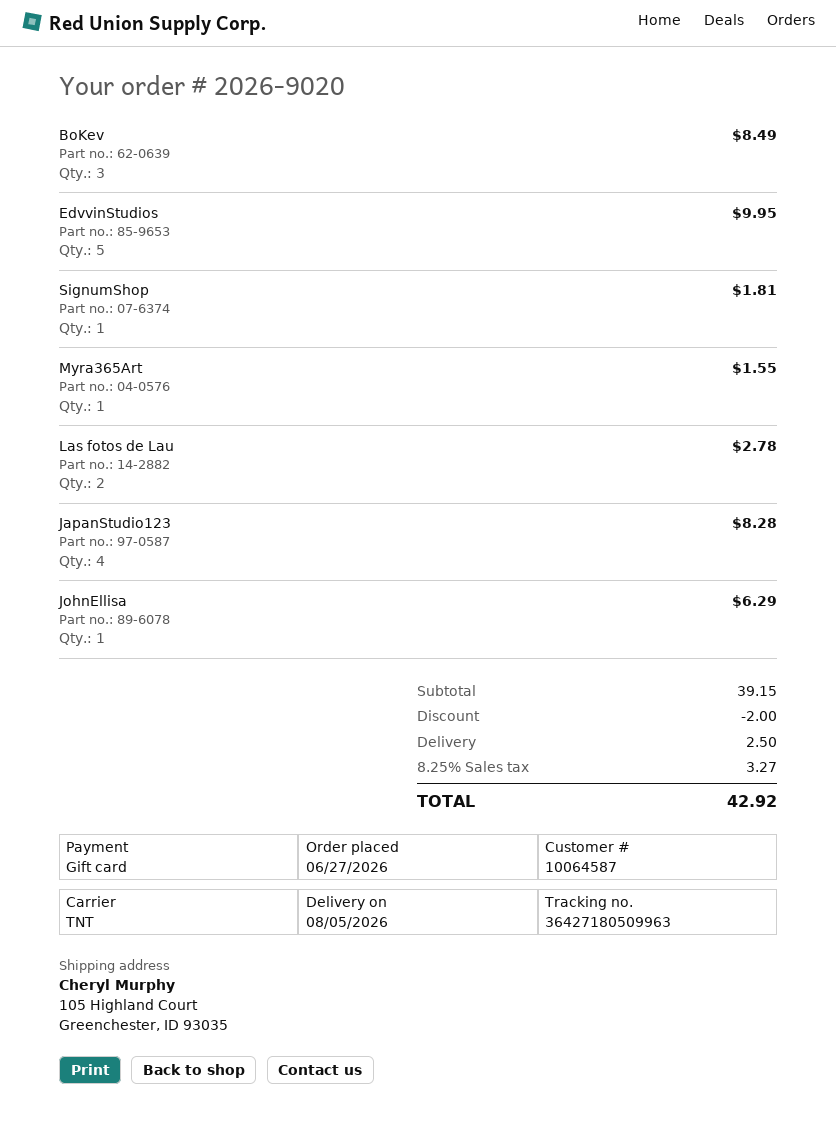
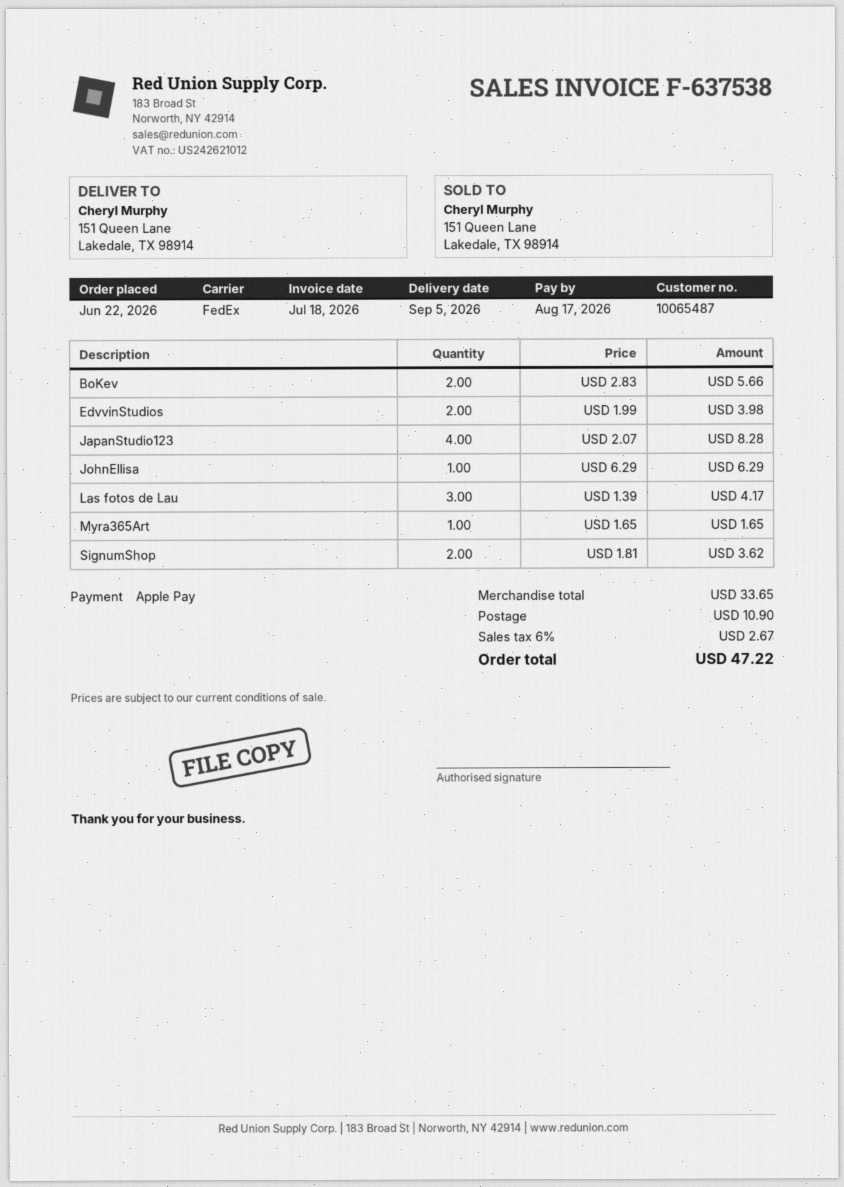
order date: 2026-06-27 -> 2026-06-22
delivery date: 2026-08-05 -> 2026-09-05
customer number: 10064587 -> 10065487
payment method: gift card -> Apple Pay
shipping method: TNT -> FedEx
ship to: 105 Highland Court, Greenchester, ID 93035 -> 151 Queen Lane, Lakedale, TX 98914
BoKev: 3 for 8.49 -> 2 for 5.66
EdvvinStudios: 5 for 9.95 -> 2 for 3.98
SignumShop: 1 for 1.81 -> 2 for 3.62
Myra365Art: 1 for 1.55 -> 1 for 1.65
Las fotos de Lau: 2 for 2.78 -> 3 for 4.17
subtotal: 39.15 -> 33.65
discount: 2.00 -> none
shipping: 2.50 -> 10.90
tax: 8.25% = 3.27 -> 6% = 2.67
total: 42.92 -> 47.22

